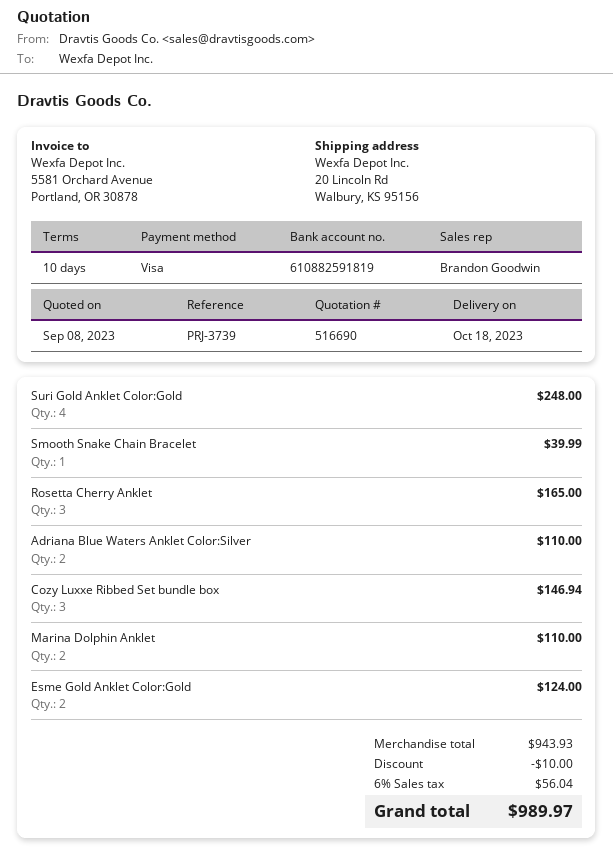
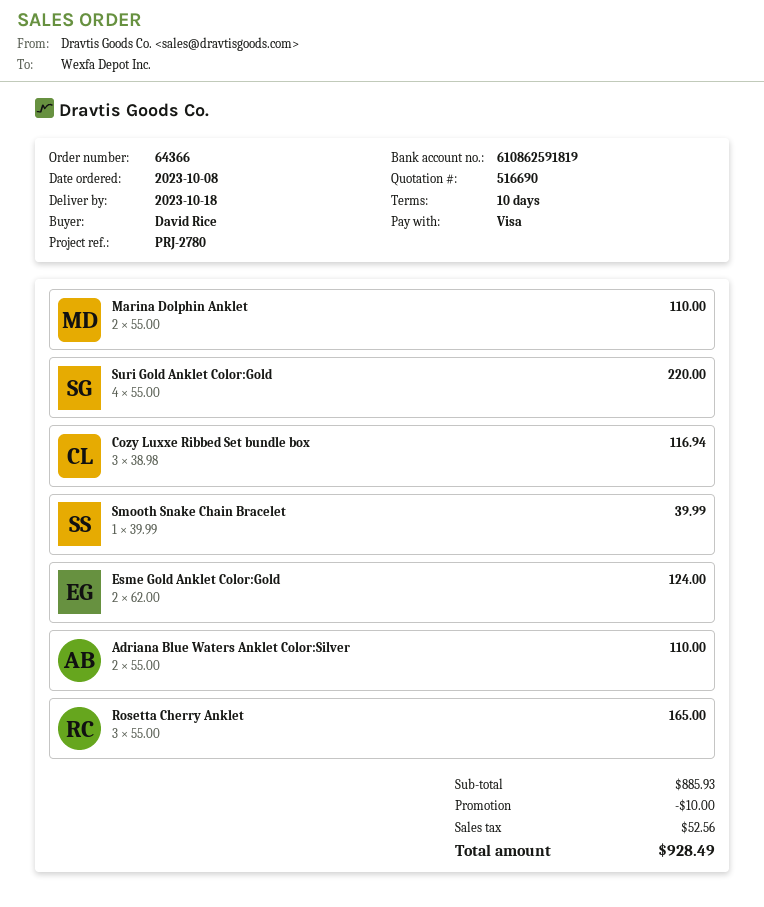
reference: PRJ-3739 -> PRJ-2780
bank account: 610882591819 -> 610862591819
Suri Gold Anklet Color:Gold: 4 for 248.00 -> 4 for 220.00
Cozy Luxxe Ribbed Set bundle box: 3 for 146.94 -> 3 for 116.94
subtotal: 943.93 -> 885.93
tax: 56.04 -> 52.56
total: 989.97 -> 928.49

